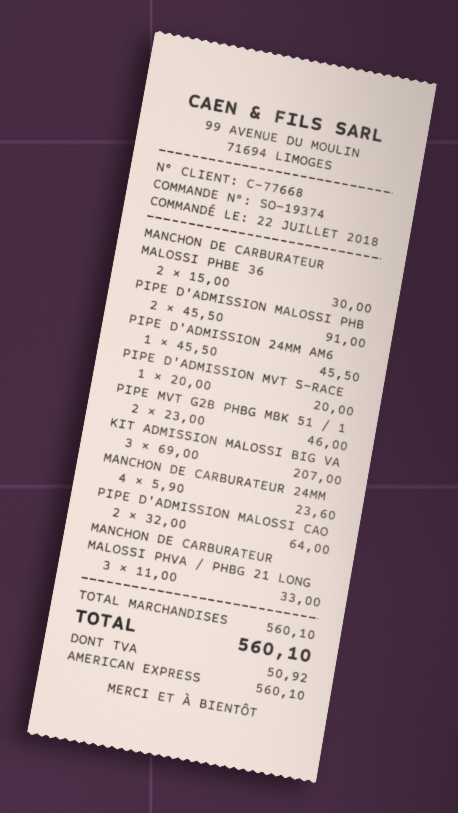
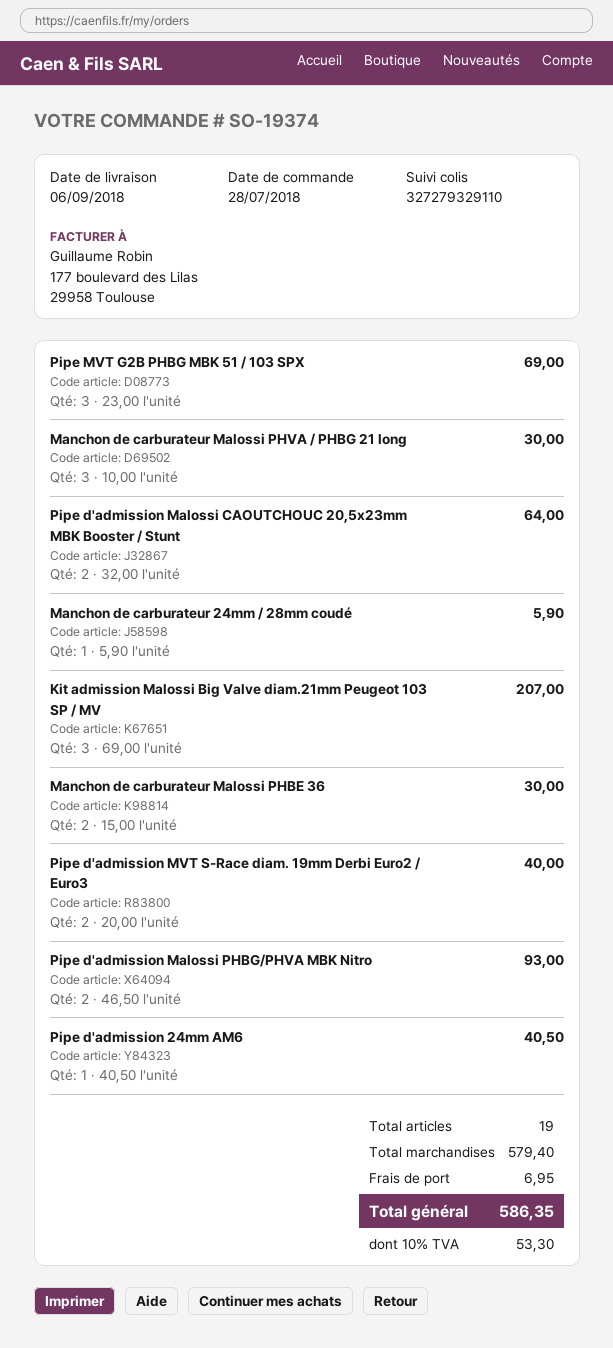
order date: 2018-07-22 -> 2018-07-28
PIPE D'ADMISSION MALOSSI PHB: 2 x 45.50 = 91.00 -> 2 x 46.50 = 93.00
PIPE D'ADMISSION 24MM AM6: 1 x 45.50 = 45.50 -> 1 x 40.50 = 40.50
PIPE D'ADMISSION MVT S-RACE: 1 x 20.00 = 20.00 -> 2 x 20.00 = 40.00
PIPE MVT G2B PHBG MBK 51 / 1: 2 x 23.00 = 46.00 -> 3 x 23.00 = 69.00
MANCHON DE CARBURATEUR 24MM: 4 x 5.90 = 23.60 -> 1 x 5.90 = 5.90
MANCHON DE CARBURATEUR MALOSSI PHVA / PHBG 21 LONG: 3 x 11.00 = 33.00 -> 3 x 10.00 = 30.00
subtotal: 560.10 -> 579.40
shipping: none -> 6.95
tax: 50.92 -> 53.30
total: 560.10 -> 586.35

